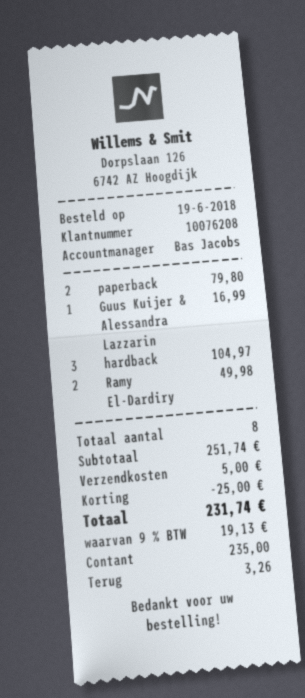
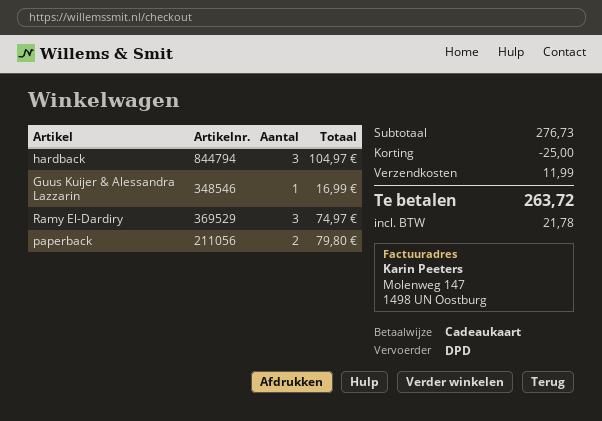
payment method: cash -> gift card
Ramy El-Dardiry: 2 for 49.98 -> 3 for 74.97
subtotal: 251.74 -> 276.73
shipping: 5.00 -> 11.99
tax: 19.13 -> 21.78
total: 231.74 -> 263.72

